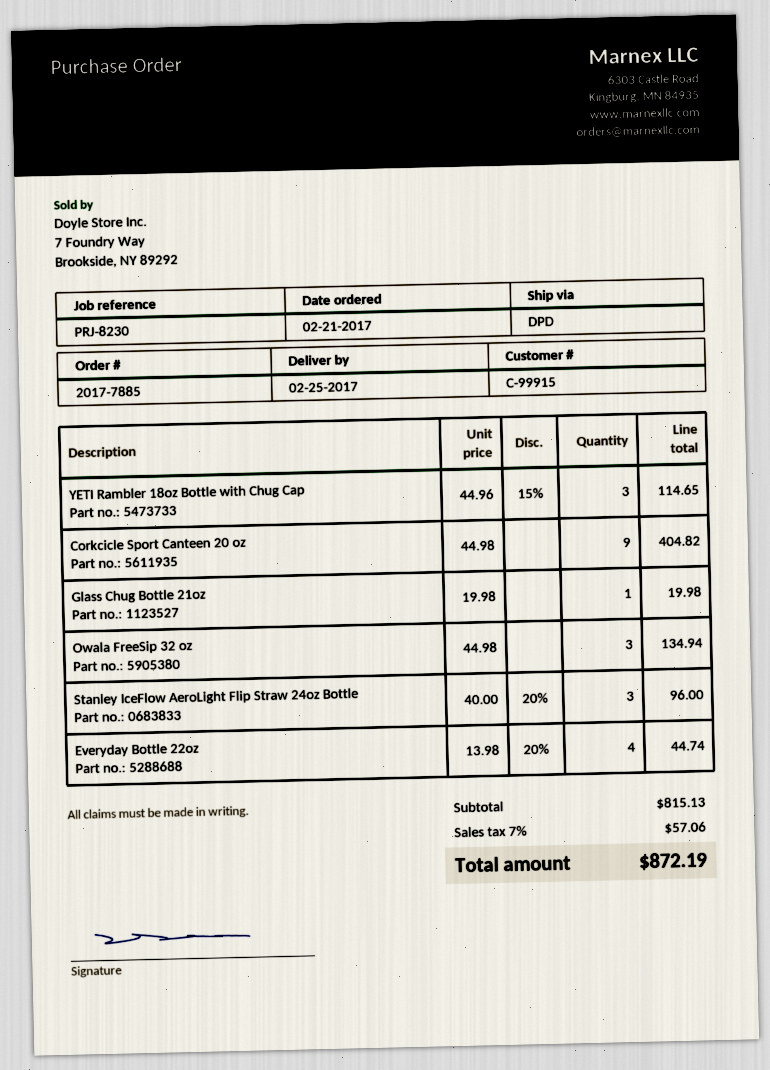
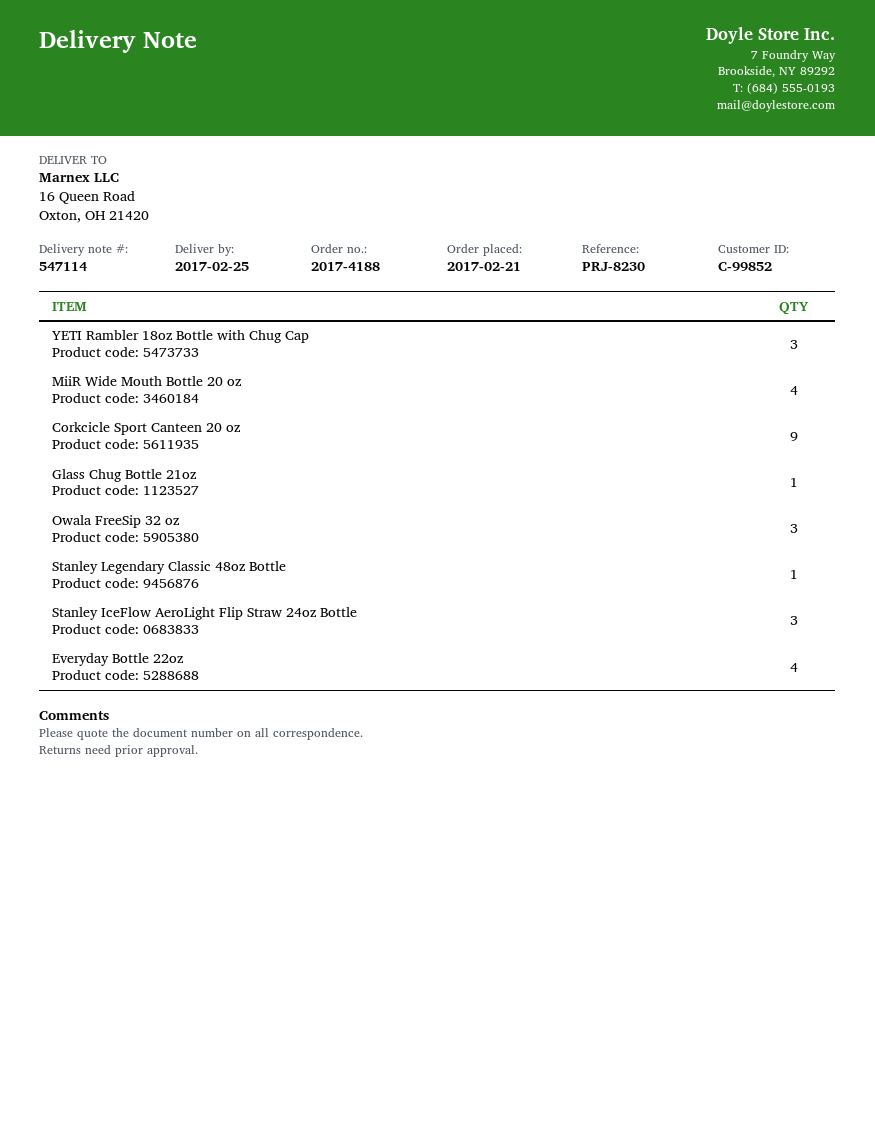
order number: 2017-7885 -> 2017-4188
customer number: C-99915 -> C-99852
MiiR Wide Mouth Bottle 20 oz: none -> 4
Stanley Legendary Classic 48oz Bottle: none -> 1

